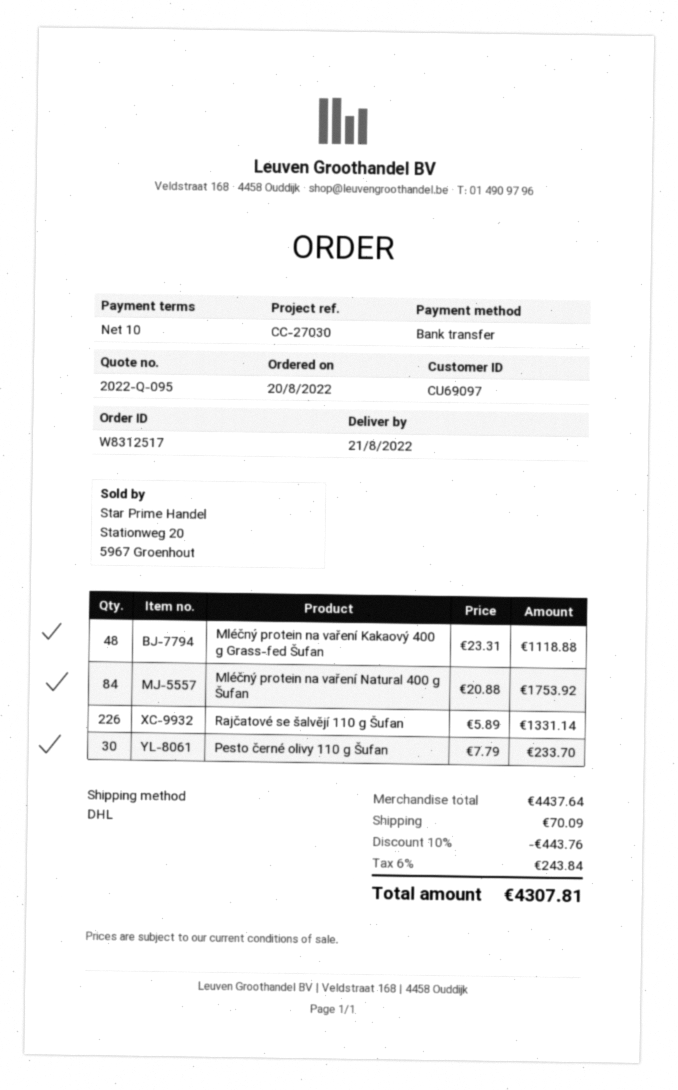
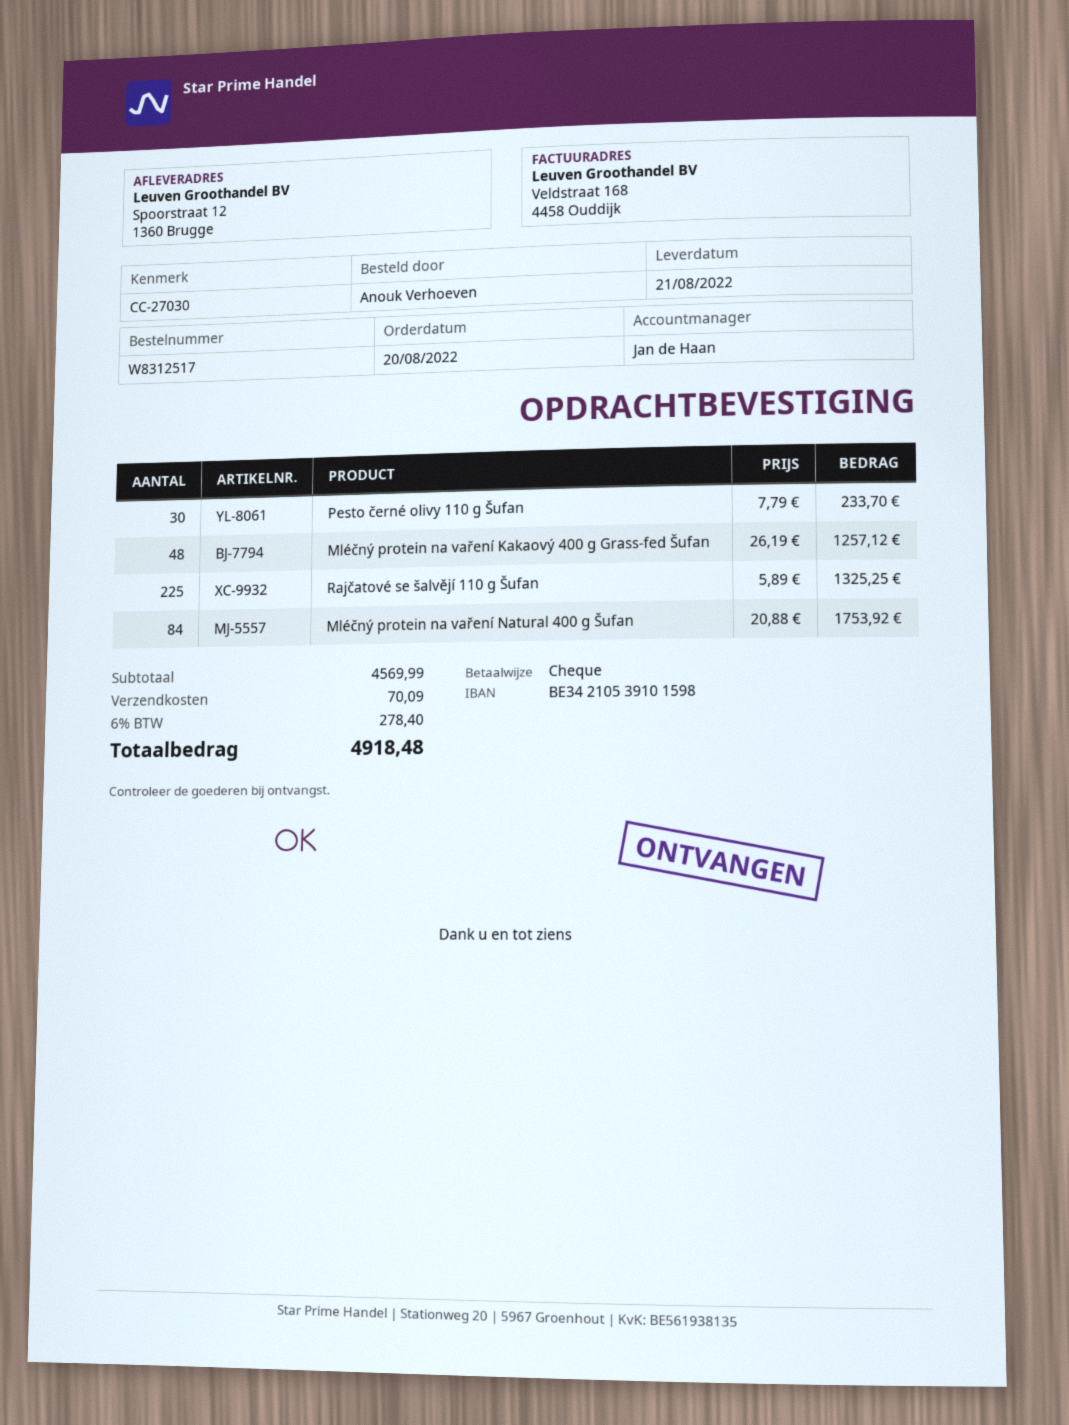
payment method: bank transfer -> cheque
Mléčný protein na vaření Kakaový 400 g Grass-fed Šufan: 48 x 23.31 = 1118.88 -> 48 x 26.19 = 1257.12
Rajčatové se šalvějí 110 g Šufan: 226 x 5.89 = 1331.14 -> 225 x 5.89 = 1325.25
subtotal: 4437.64 -> 4569.99
discount: 10% = 443.76 -> none
tax: 6% = 243.84 -> 6% = 278.40
total: 4307.81 -> 4918.48

